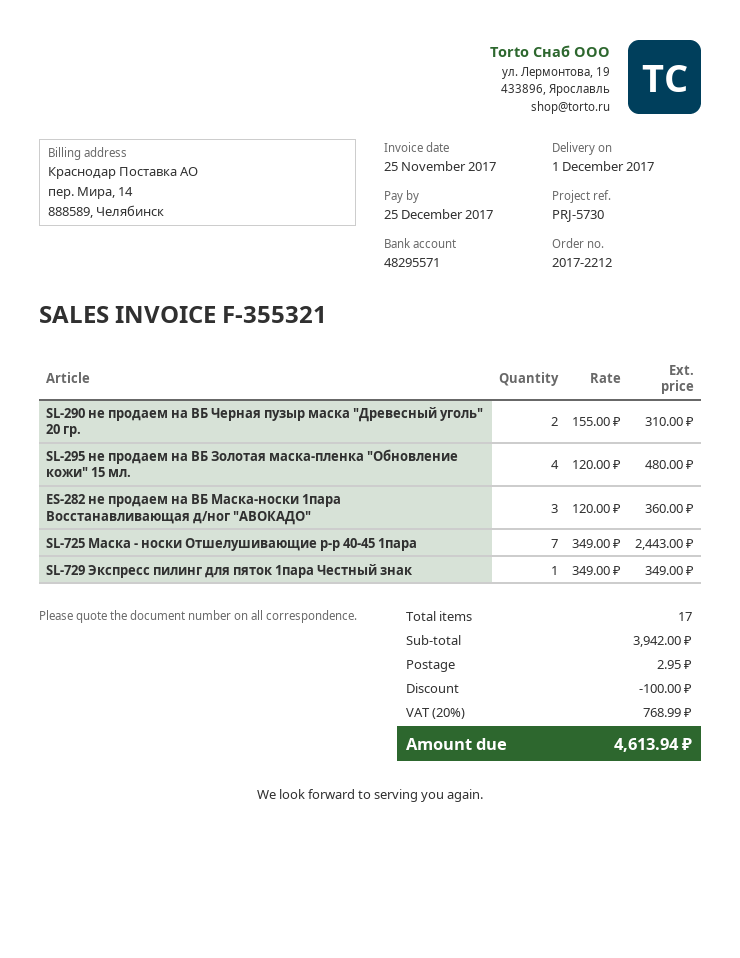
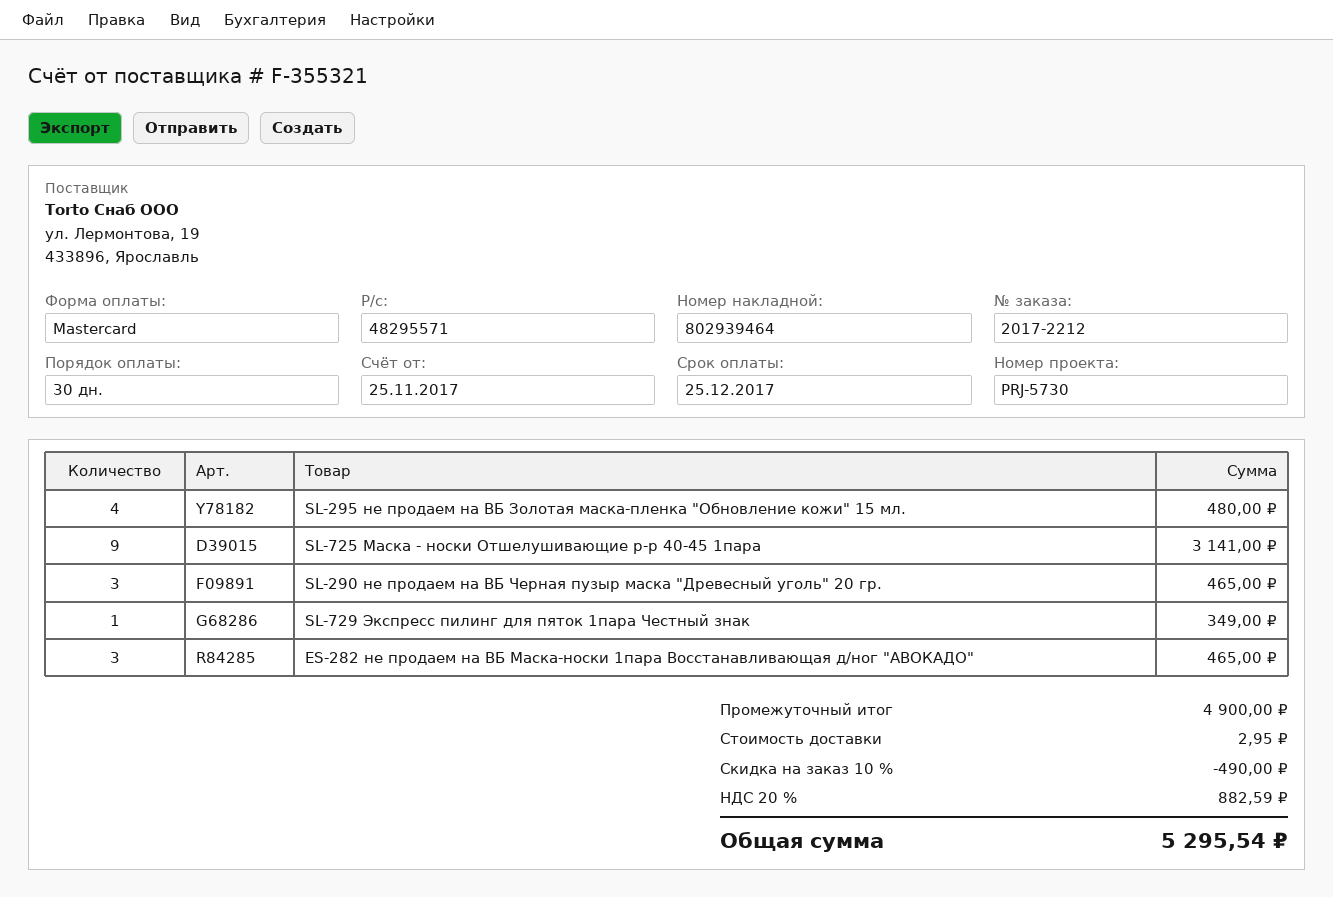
SL-290 не продаем на ВБ Черная пузыр маска "Древесный уголь" 20 гр.: 2 for 310.00 -> 3 for 465.00
ES-282 не продаем на ВБ Маска-носки 1пара Восстанавливающая д/ног "АВОКАДО": 3 for 360.00 -> 3 for 465.00
SL-725 Маска - носки Отшелушивающие р-р 40-45 1пара: 7 for 2443.00 -> 9 for 3141.00
subtotal: 3942.00 -> 4900.00
discount: 100.00 -> 490.00
tax: 20% = 768.99 -> 20% = 882.59
total: 4613.94 -> 5295.54

